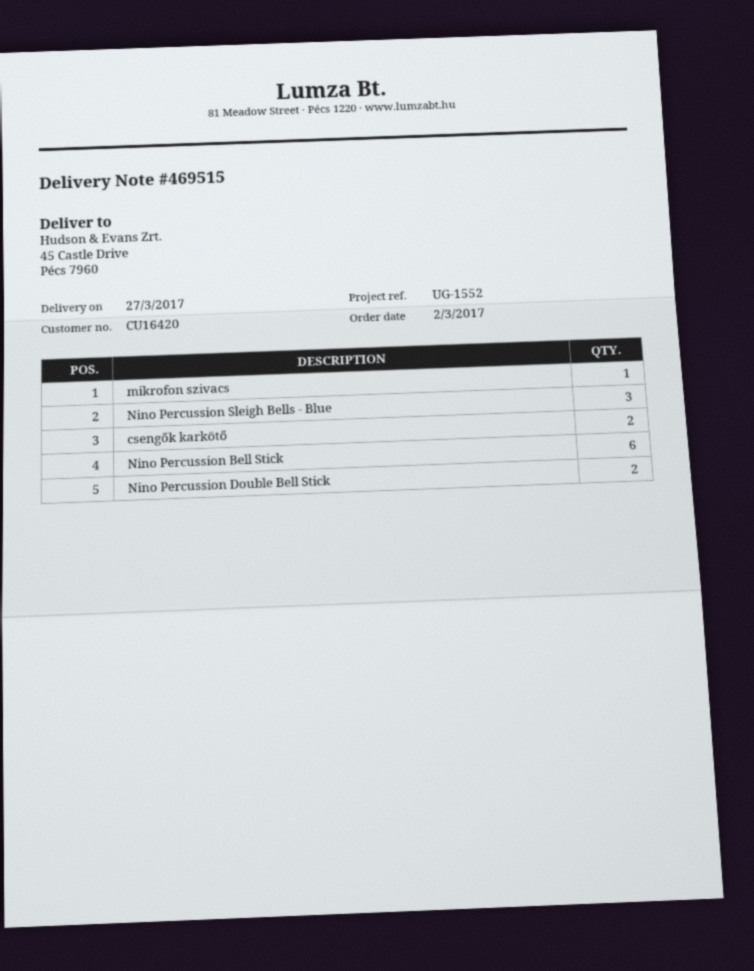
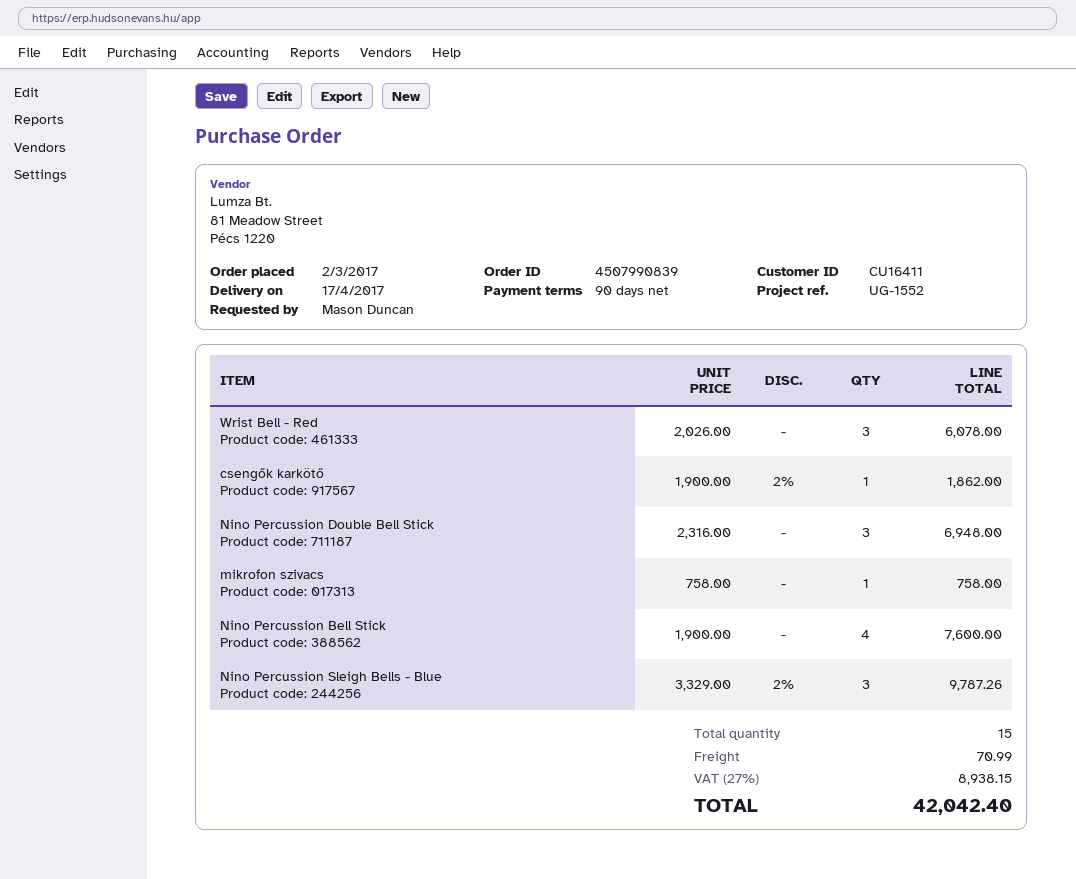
delivery date: 2017-03-27 -> 2017-04-17
customer number: CU16420 -> CU16411
csengők karkötő: 2 -> 1
Nino Percussion Bell Stick: 6 -> 4
Nino Percussion Double Bell Stick: 2 -> 3
Wrist Bell - Red: none -> 3

